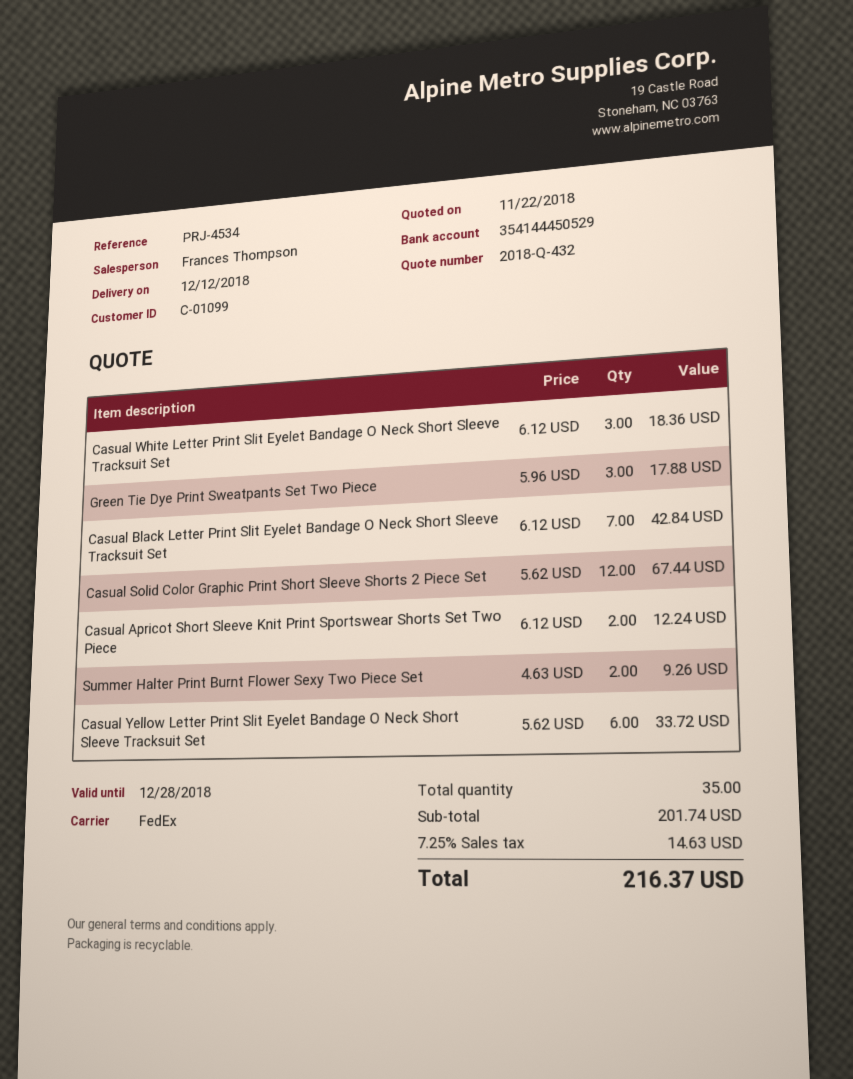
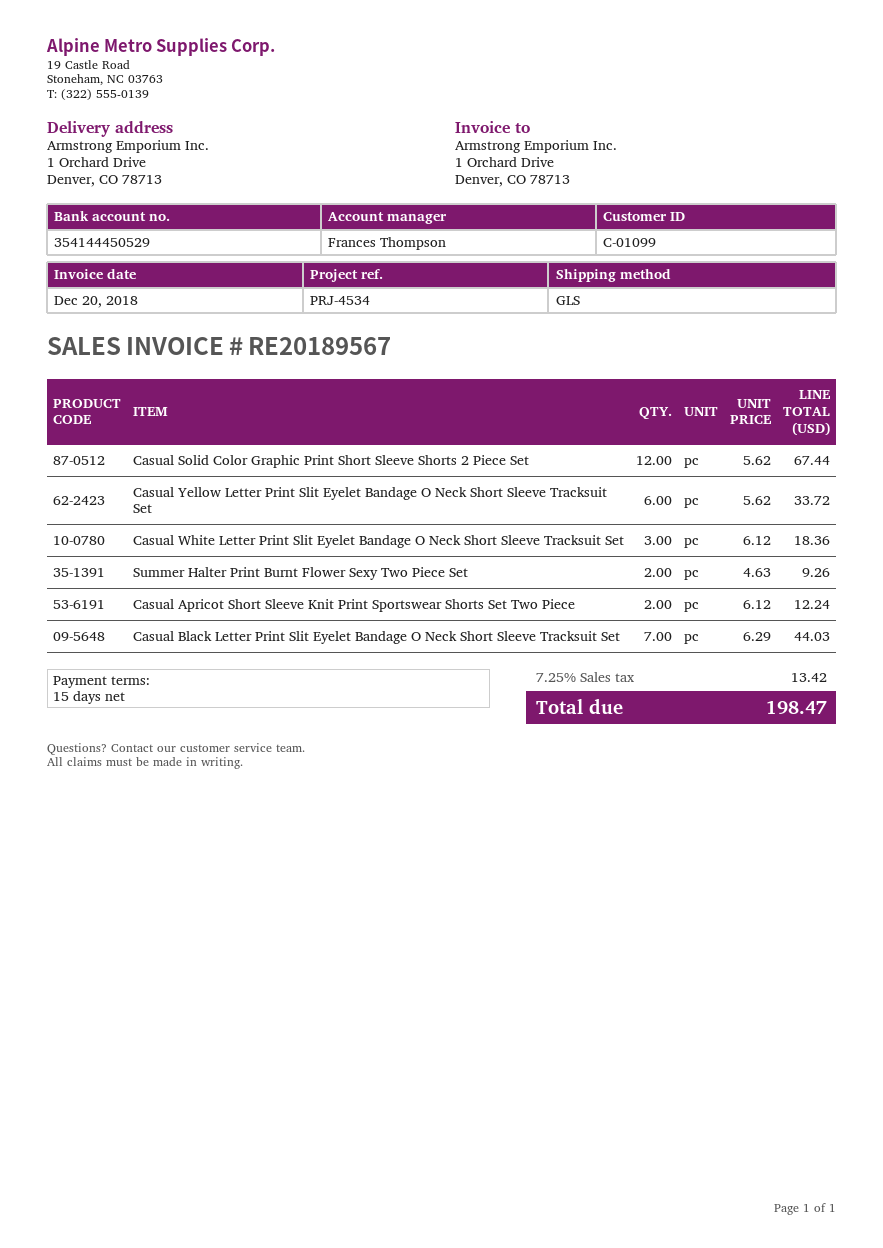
shipping method: FedEx -> GLS
Green Tie Dye Print Sweatpants Set Two Piece: 3 x 5.96 = 17.88 -> none
Casual Black Letter Print Slit Eyelet Bandage O Neck Short Sleeve Tracksuit Set: 7 x 6.12 = 42.84 -> 7 x 6.29 = 44.03
tax: 7.25% = 14.63 -> 7.25% = 13.42
total: 216.37 -> 198.47

